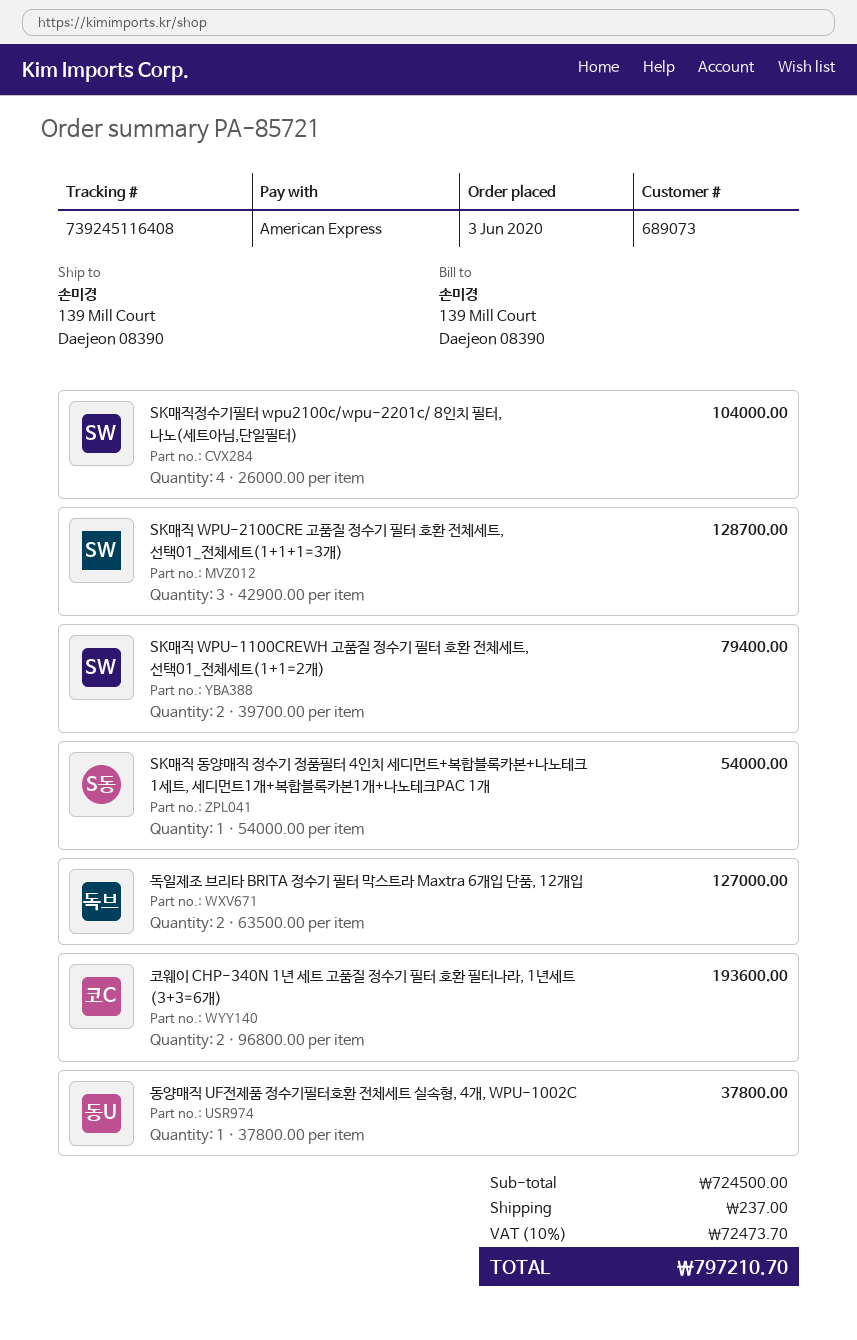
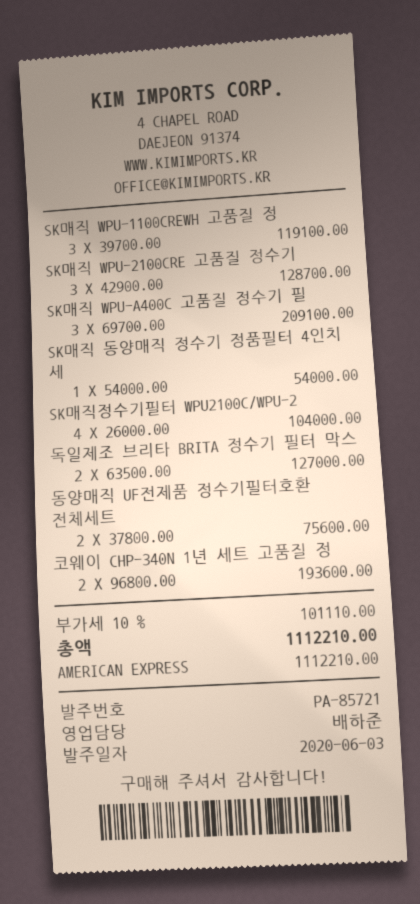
SK매직 WPU-1100CREWH 고품질 정수기 필터 호환 전체세트, 선택01_전체세트(1+1=2개): 2 x 39700.00 = 79400.00 -> 3 x 39700.00 = 119100.00
동양매직 UF전제품 정수기필터호환 전체세트 실속형, 4개, WPU-1002C: 1 x 37800.00 = 37800.00 -> 2 x 37800.00 = 75600.00
SK매직 WPU-A400C 고품질 정수기 필: none -> 3 x 69700.00 = 209100.00
shipping: 237.00 -> none
tax: 10% = 72473.70 -> 10% = 101110.00
total: 797210.70 -> 1112210.00

